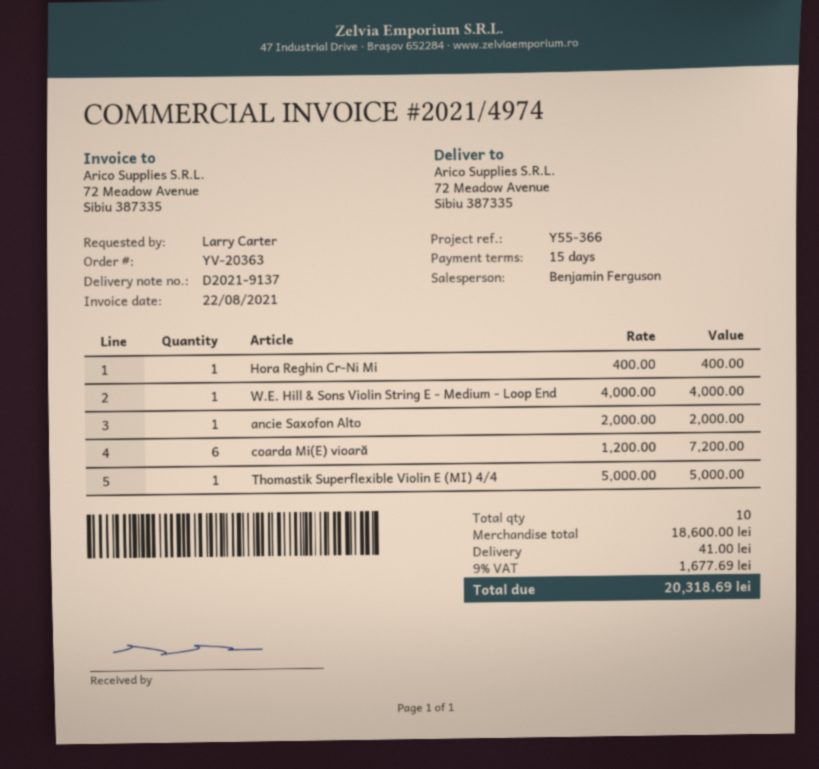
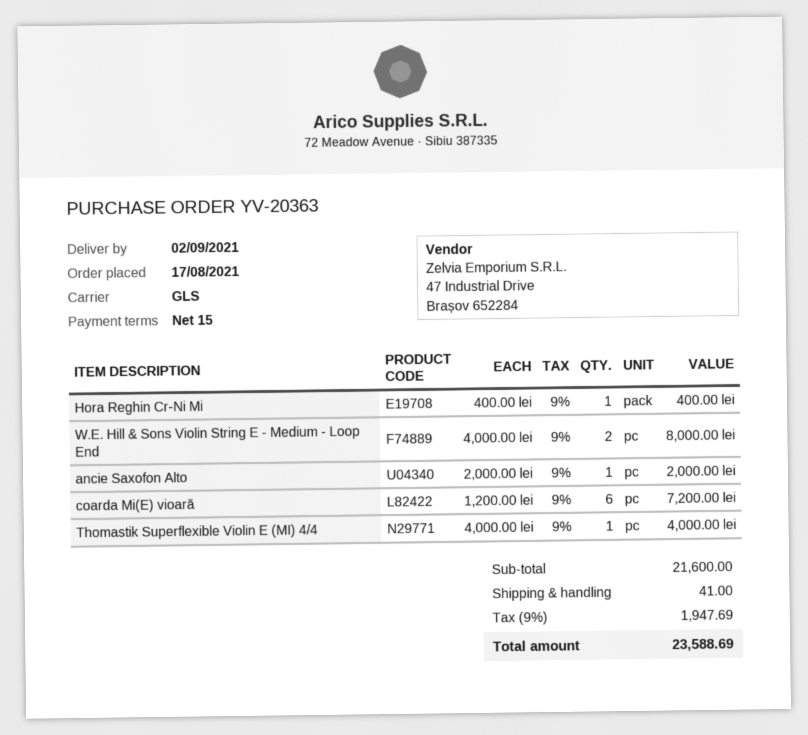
W.E. Hill & Sons Violin String E - Medium - Loop End: 1 x 4000.00 = 4000.00 -> 2 x 4000.00 = 8000.00
Thomastik Superflexible Violin E (MI) 4/4: 1 x 5000.00 = 5000.00 -> 1 x 4000.00 = 4000.00
subtotal: 18600.00 -> 21600.00
tax: 9% = 1677.69 -> 9% = 1947.69
total: 20318.69 -> 23588.69

